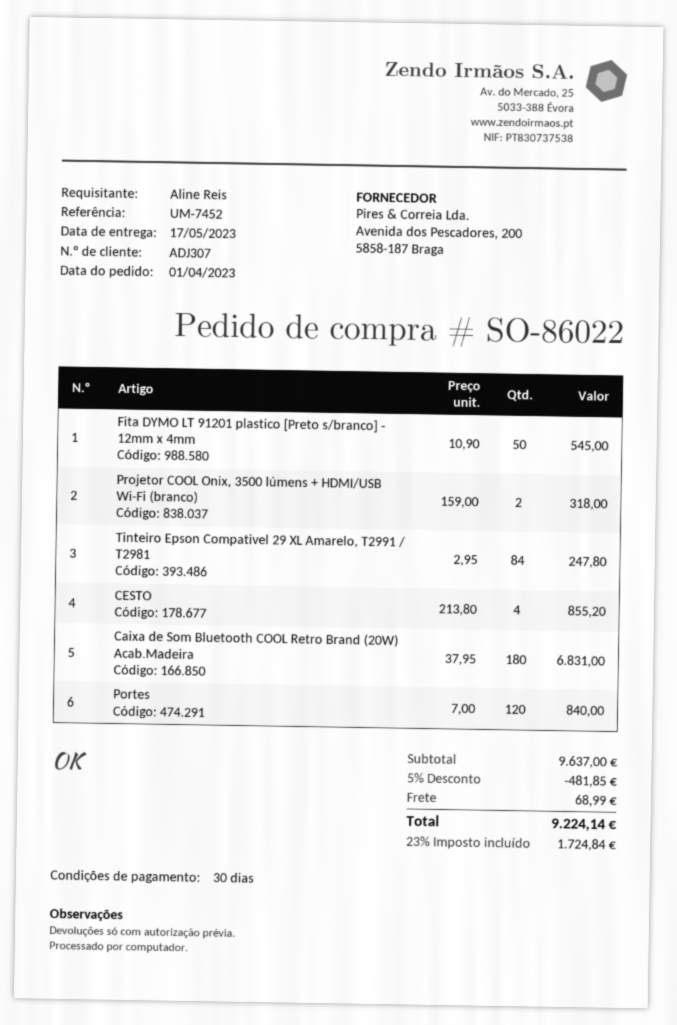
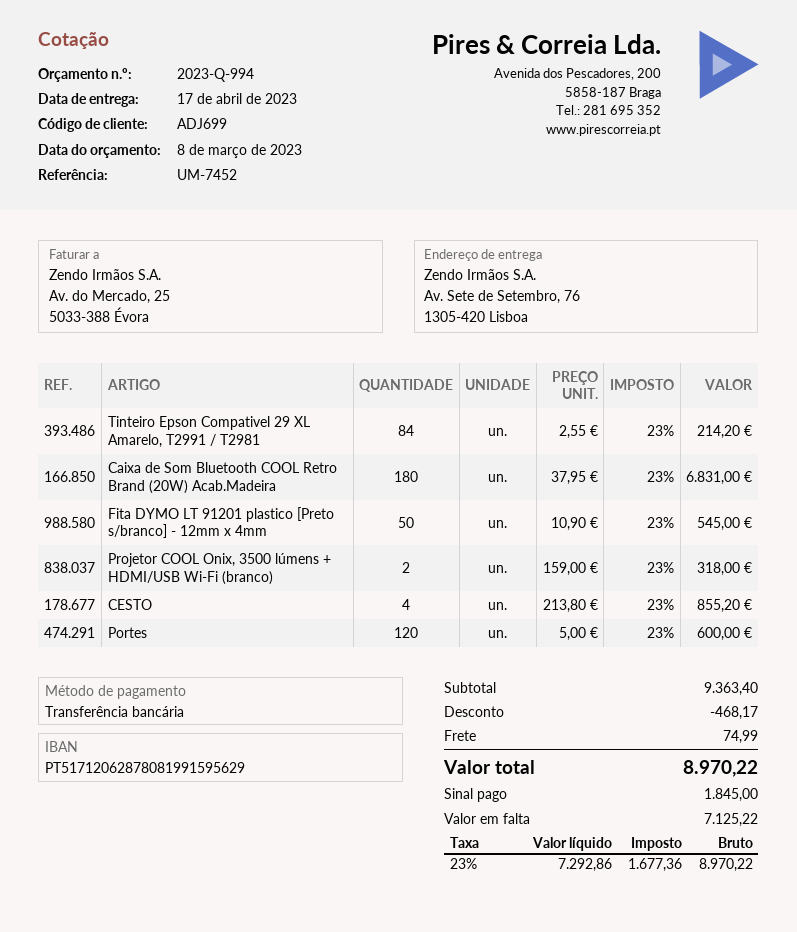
delivery date: 2023-05-17 -> 2023-04-17
customer number: ADJ307 -> ADJ699
Tinteiro Epson Compativel 29 XL Amarelo, T2991 / T2981: 84 x 2.95 = 247.80 -> 84 x 2.55 = 214.20
Portes: 120 x 7.00 = 840.00 -> 120 x 5.00 = 600.00
subtotal: 9637.00 -> 9363.40
discount: 481.85 -> 468.17
shipping: 68.99 -> 74.99
tax: 23% = 1724.84 -> 23% = 1677.36
total: 9224.14 -> 8970.22

